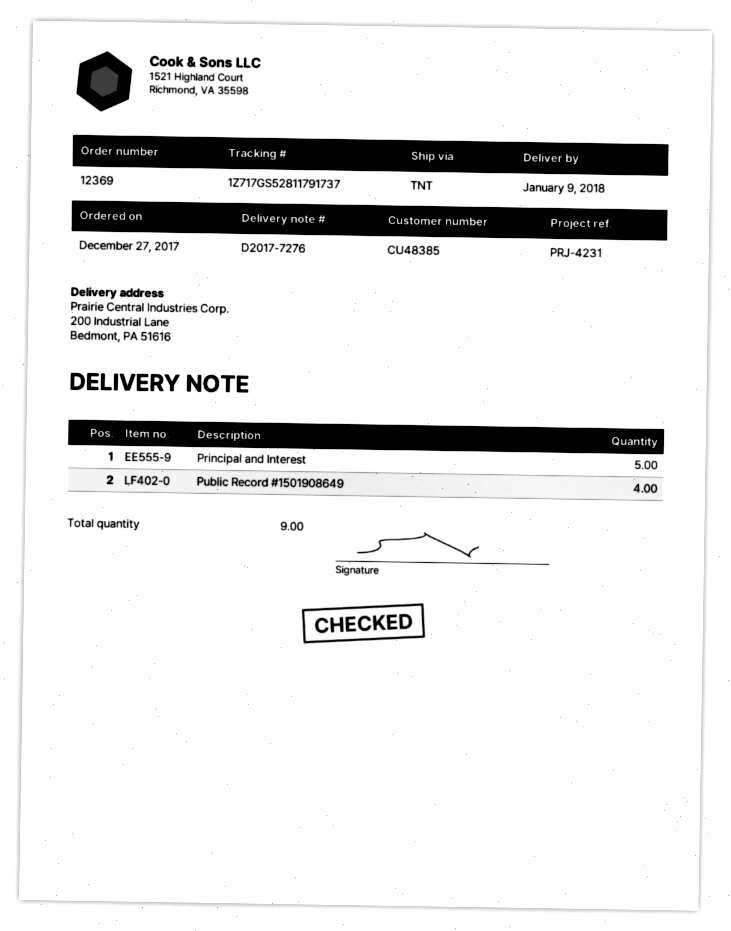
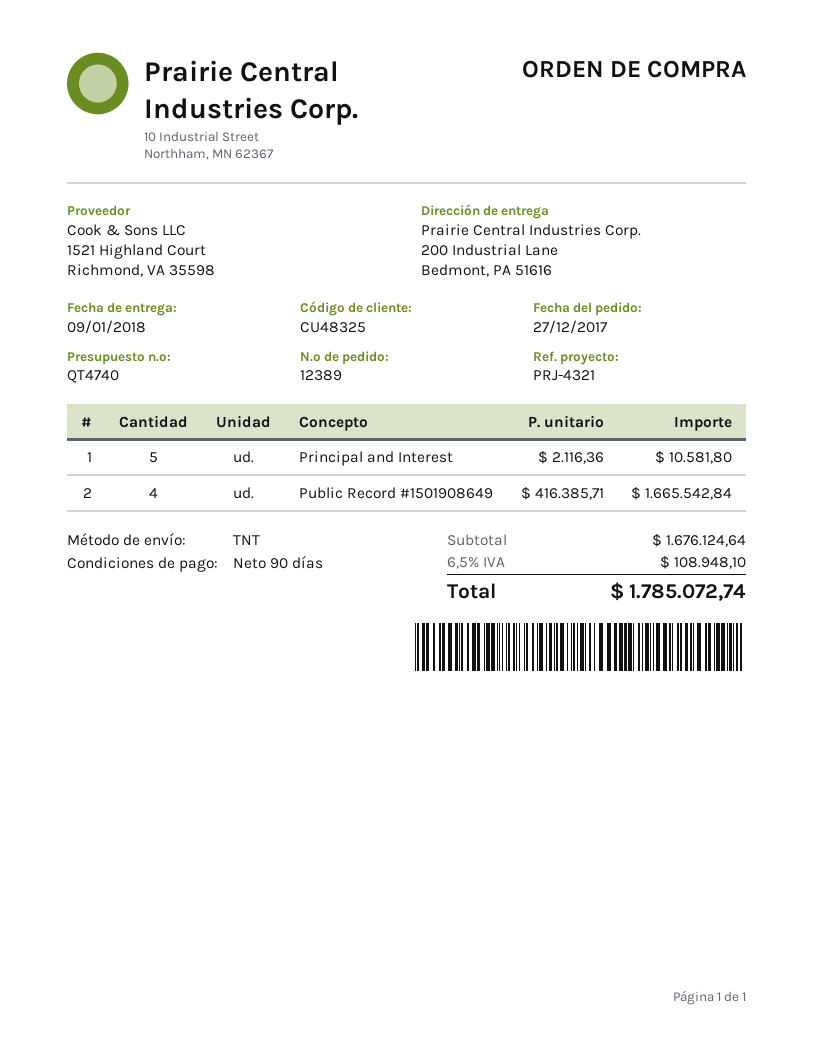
order number: 12369 -> 12389
customer number: CU48385 -> CU48325
reference: PRJ-4231 -> PRJ-4321

